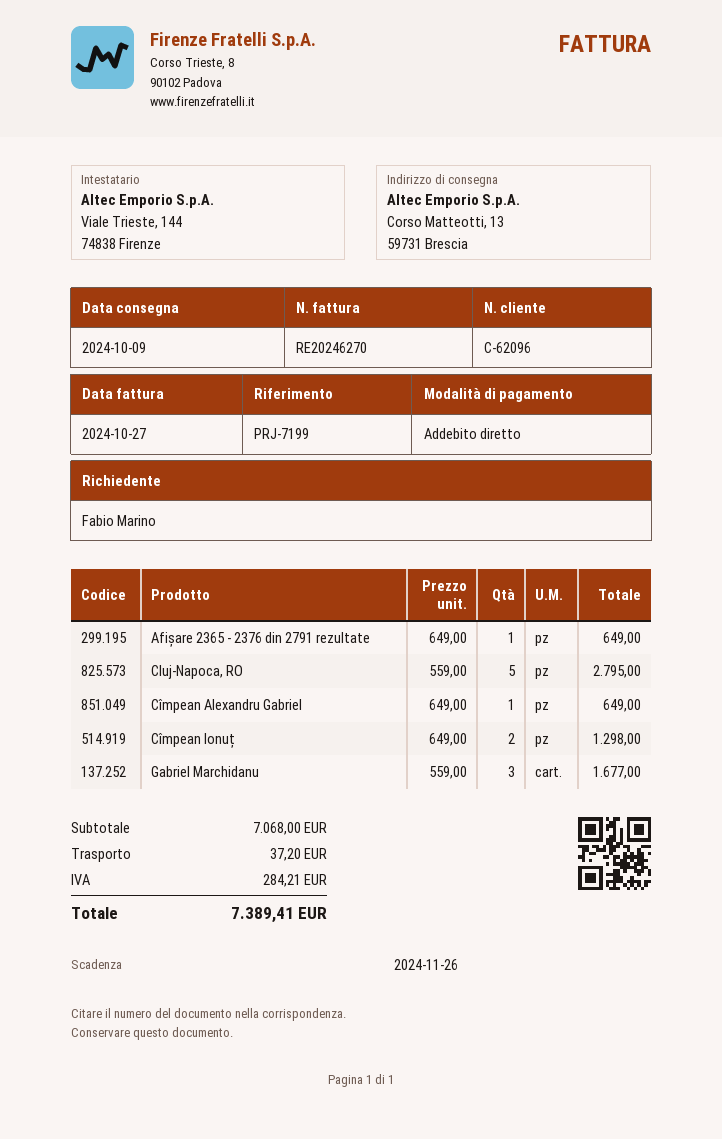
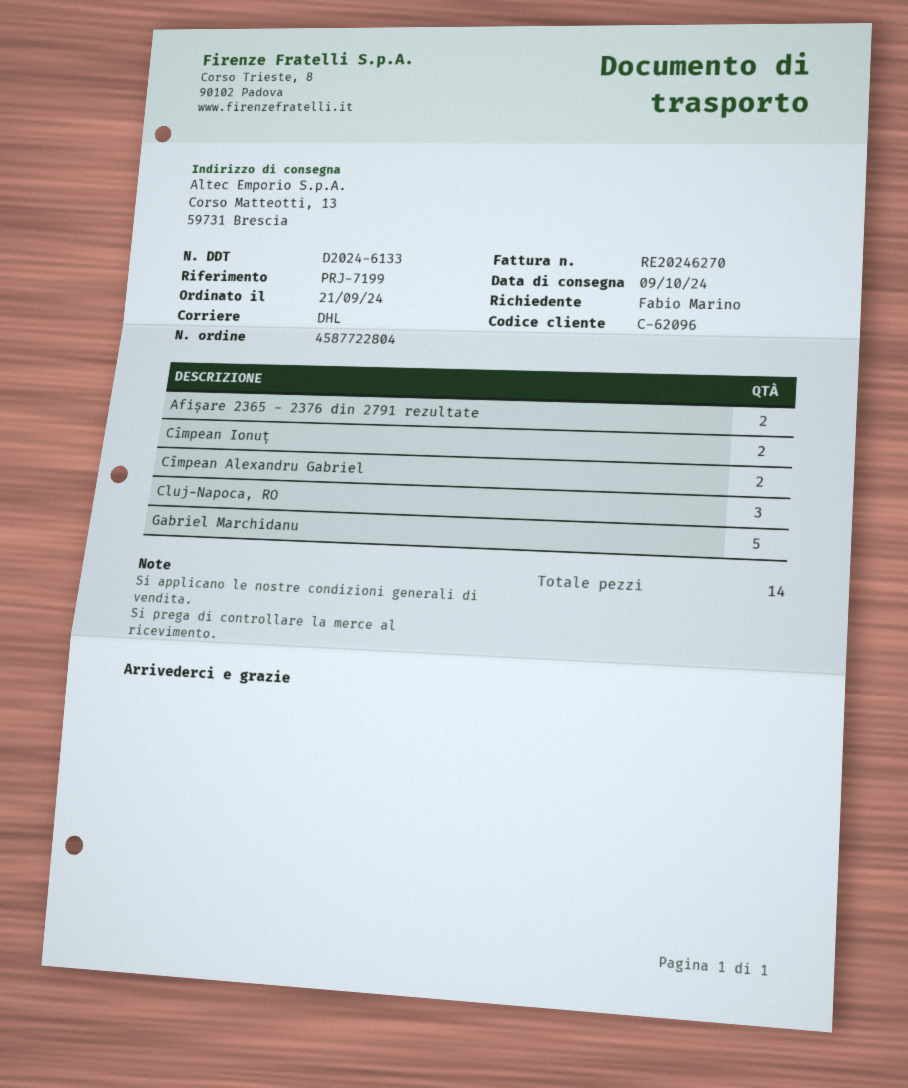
Afișare 2365 - 2376 din 2791 rezultate: 1 -> 2
Cluj-Napoca, RO: 5 -> 3
Cîmpean Alexandru Gabriel: 1 -> 2
Gabriel Marchidanu: 3 -> 5

